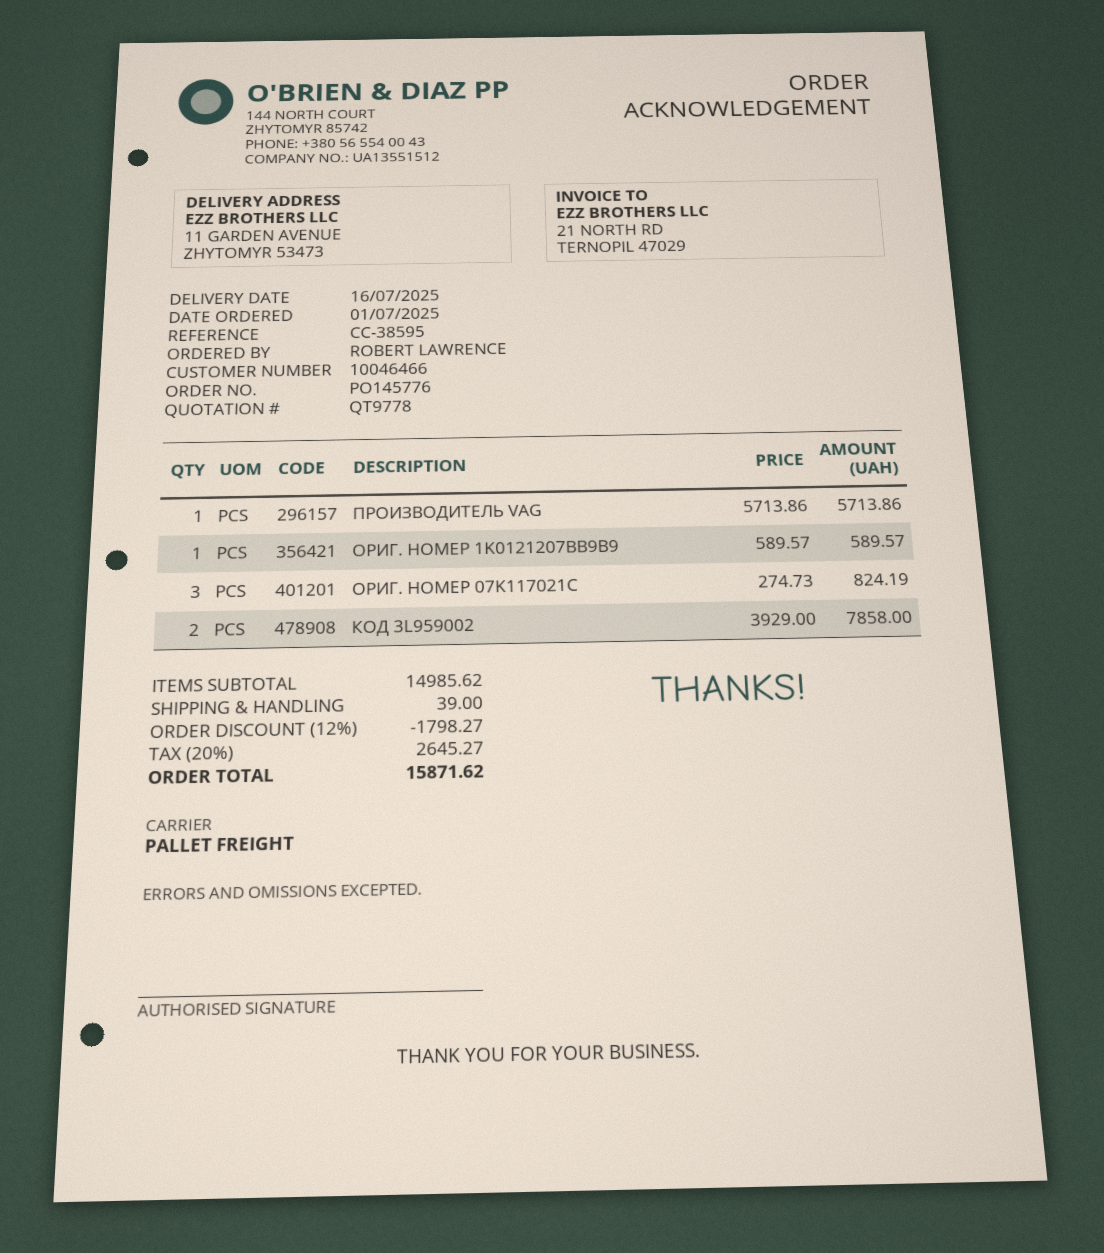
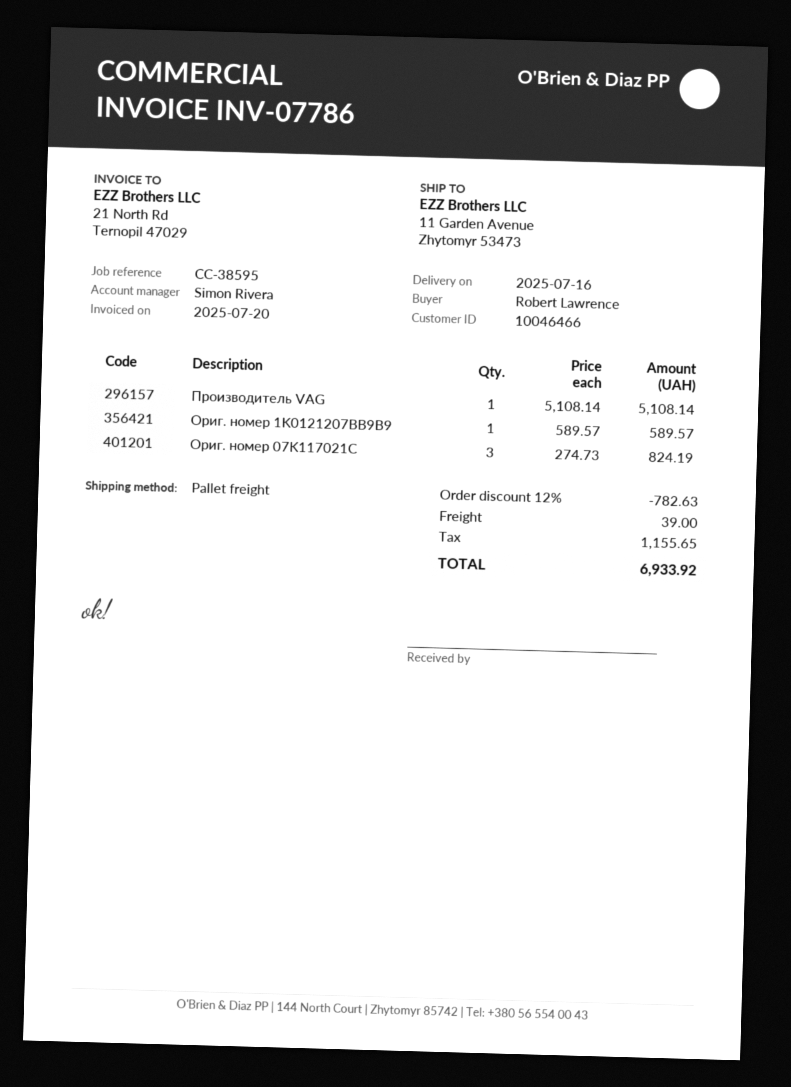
ПРОИЗВОДИТЕЛЬ VAG: 1 x 5713.86 = 5713.86 -> 1 x 5108.14 = 5108.14
КОД 3L959002: 2 x 3929.00 = 7858.00 -> none
discount: 12% = 1798.27 -> 12% = 782.63
tax: 2645.27 -> 1155.65
total: 15871.62 -> 6933.92

